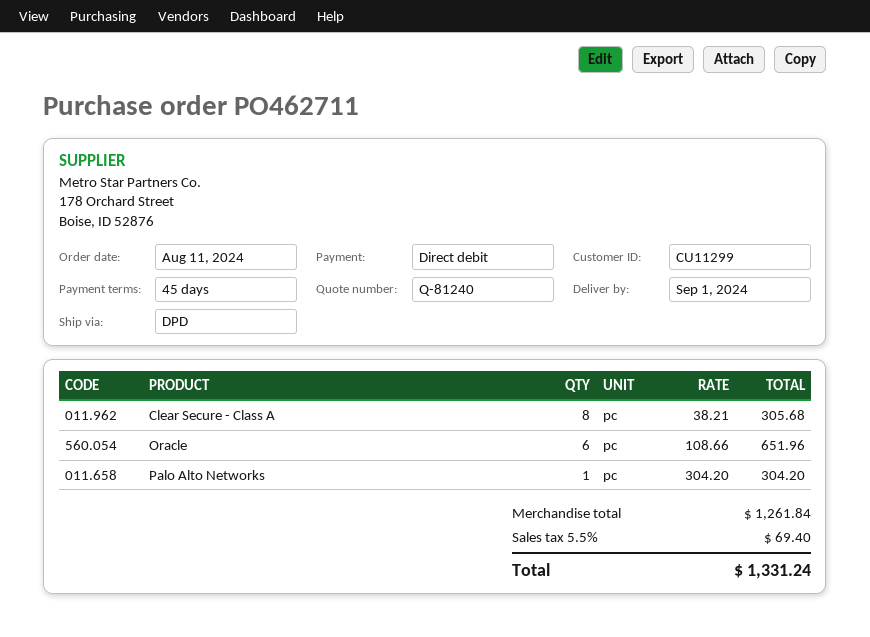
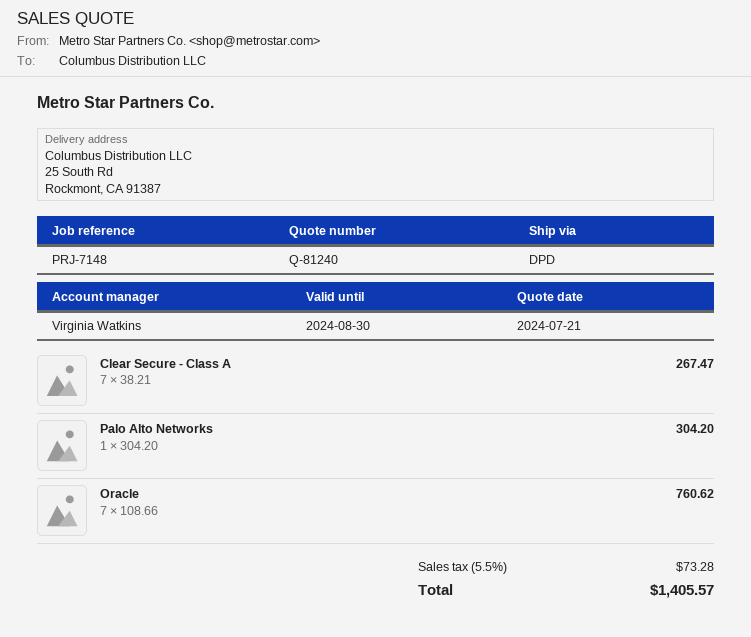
Clear Secure - Class A: 8 x 38.21 = 305.68 -> 7 x 38.21 = 267.47
Oracle: 6 x 108.66 = 651.96 -> 7 x 108.66 = 760.62
tax: 5.5% = 69.40 -> 5.5% = 73.28
total: 1331.24 -> 1405.57

